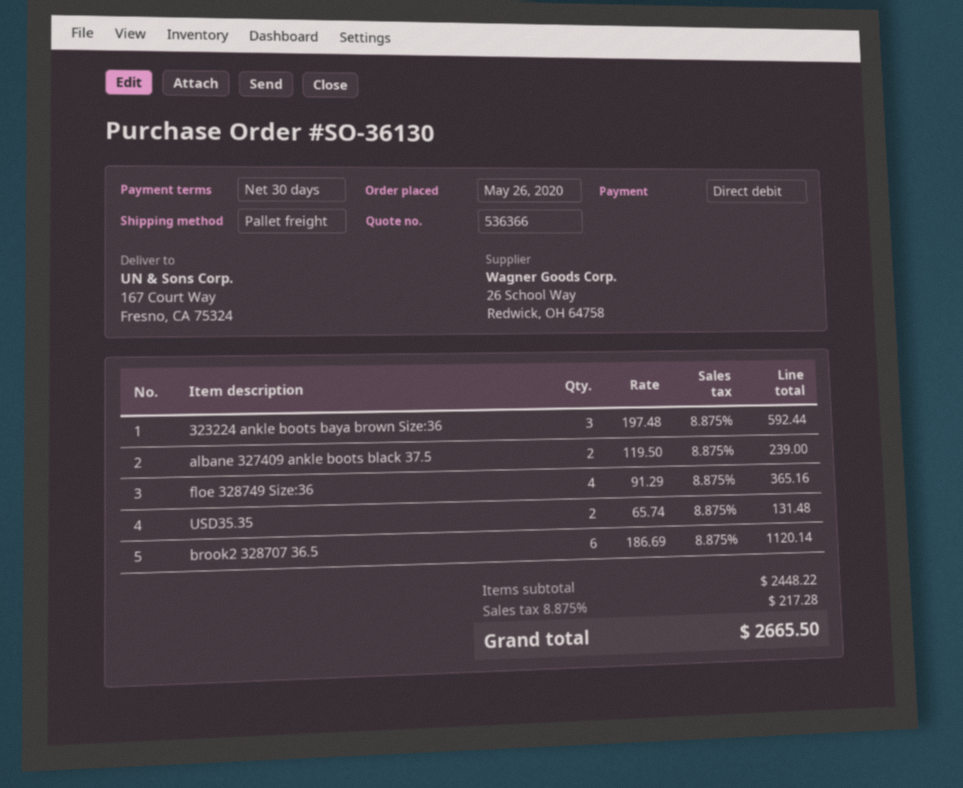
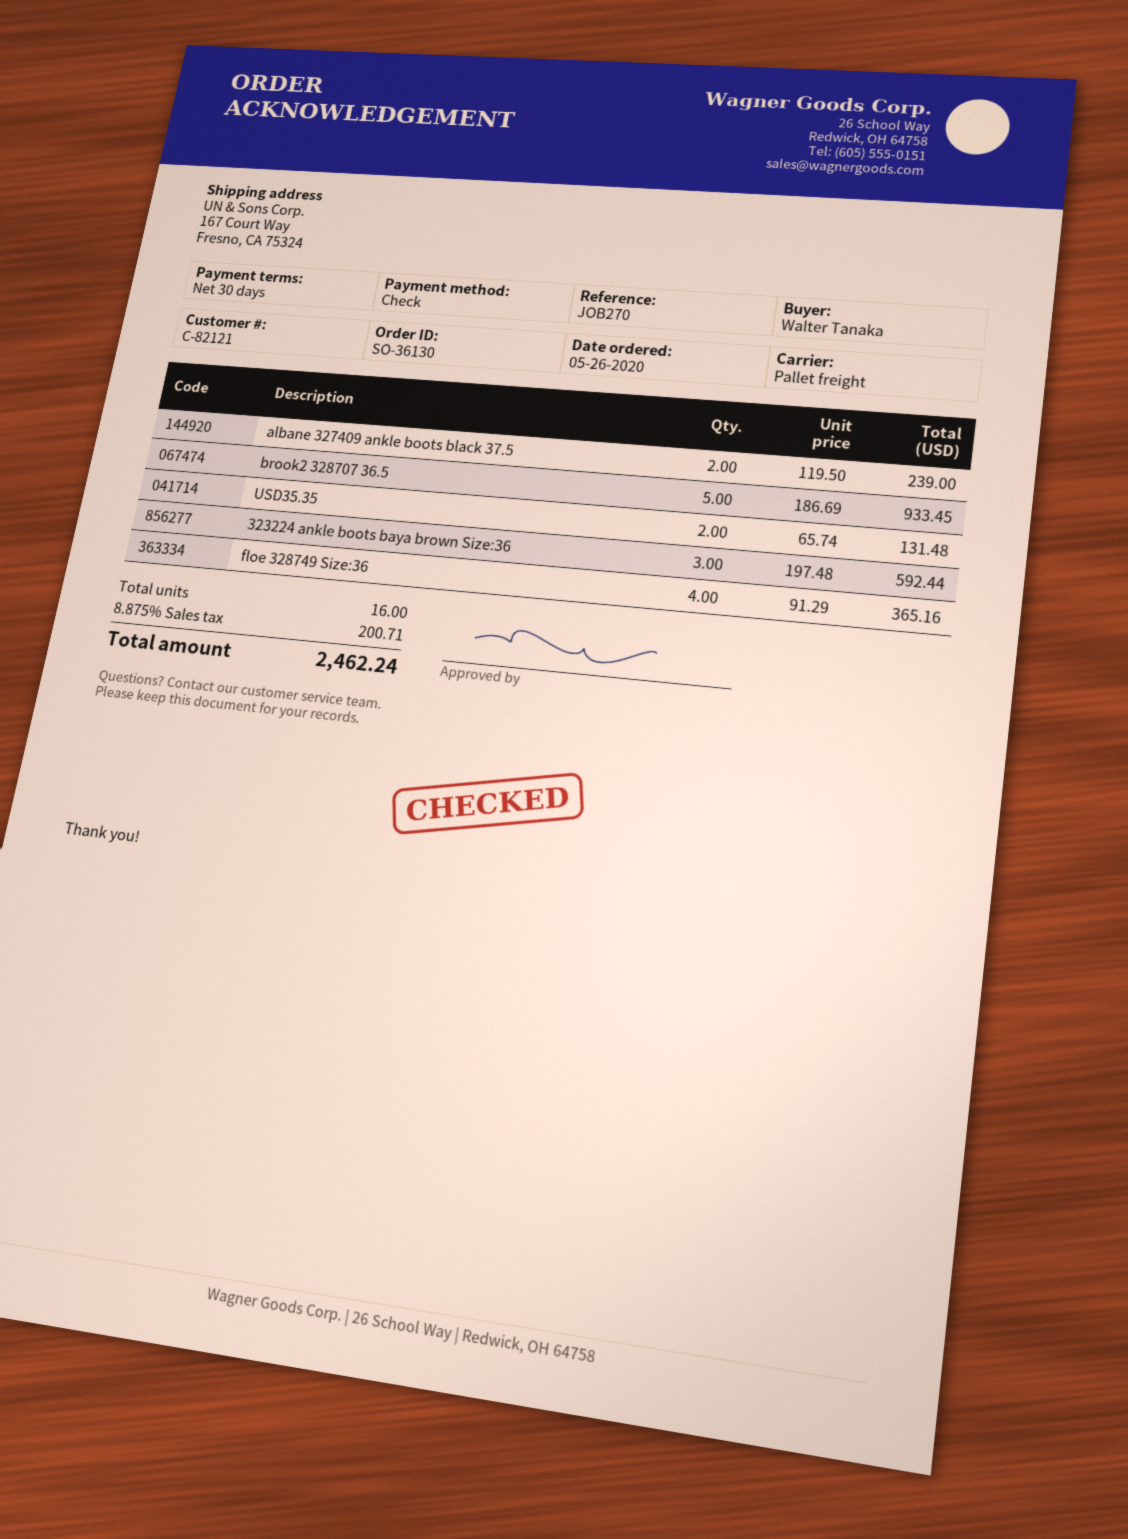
payment method: direct debit -> cheque
brook2 328707 36.5: 6 x 186.69 = 1120.14 -> 5 x 186.69 = 933.45
tax: 8.875% = 217.28 -> 8.875% = 200.71
total: 2665.50 -> 2462.24

